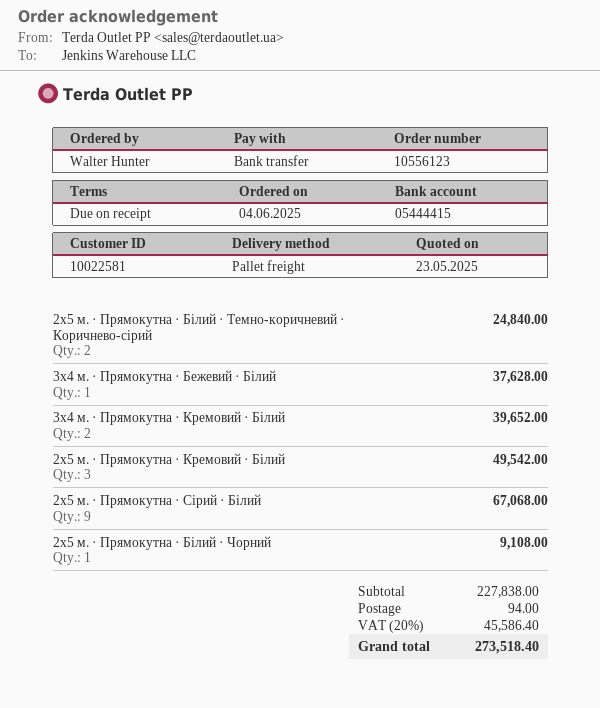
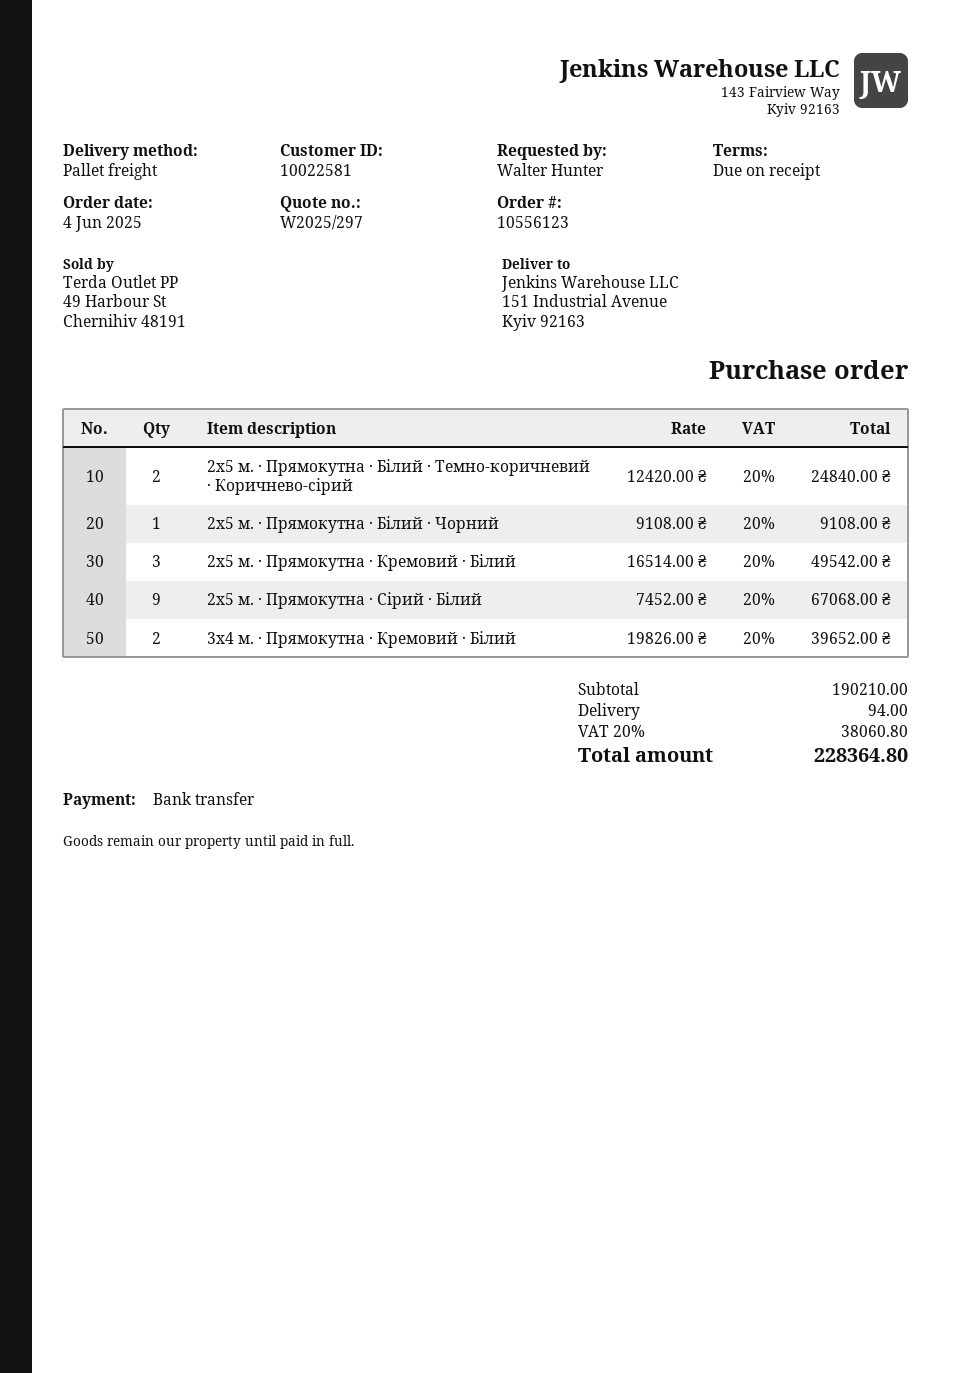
3x4 м. · Прямокутна · Бежевий · Білий: 1 for 37628.00 -> none
subtotal: 227838.00 -> 190210.00
tax: 20% = 45586.40 -> 20% = 38060.80
total: 273518.40 -> 228364.80

